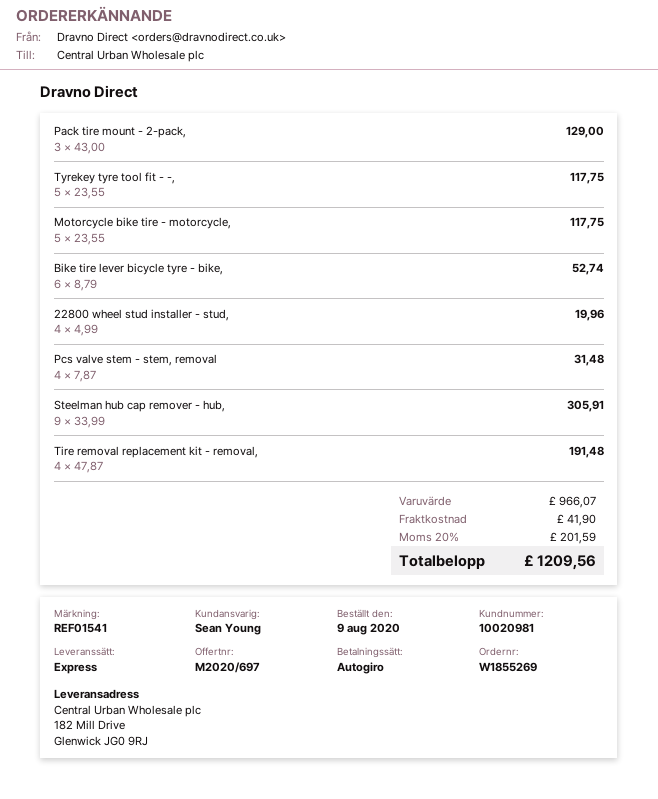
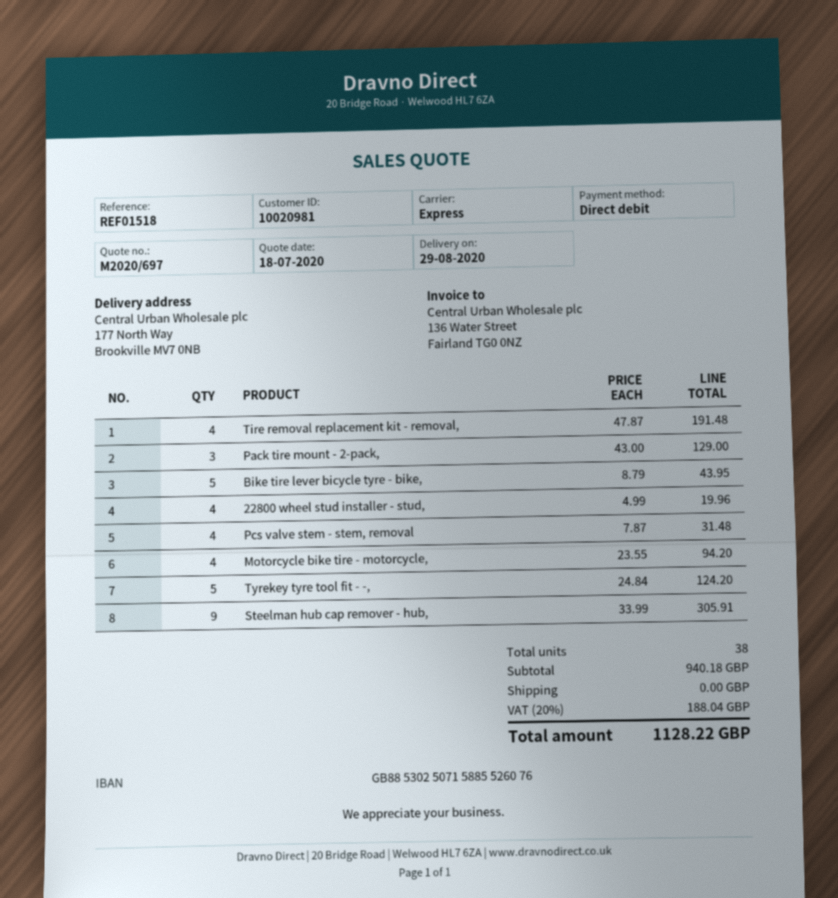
reference: REF01541 -> REF01518
ship to: 182 Mill Drive, Glenwick JG0 9RJ -> 177 North Way, Brookville MV7 0NB
Tyrekey tyre tool fit - -,: 5 x 23.55 = 117.75 -> 5 x 24.84 = 124.20
Motorcycle bike tire - motorcycle,: 5 x 23.55 = 117.75 -> 4 x 23.55 = 94.20
Bike tire lever bicycle tyre - bike,: 6 x 8.79 = 52.74 -> 5 x 8.79 = 43.95
subtotal: 966.07 -> 940.18
shipping: 41.90 -> 0.00
tax: 20% = 201.59 -> 20% = 188.04
total: 1209.56 -> 1128.22

